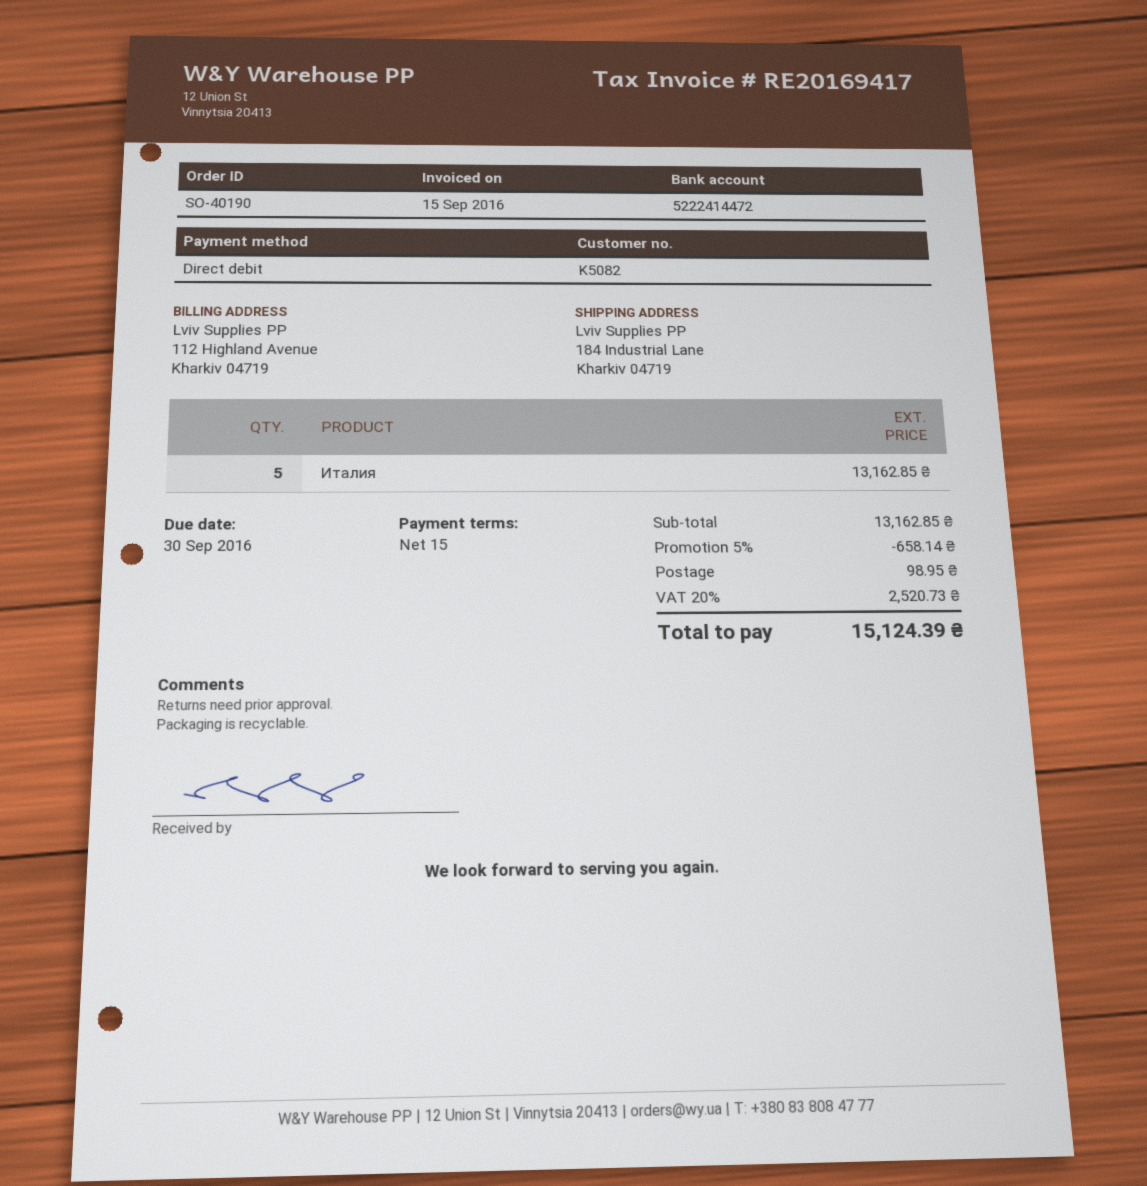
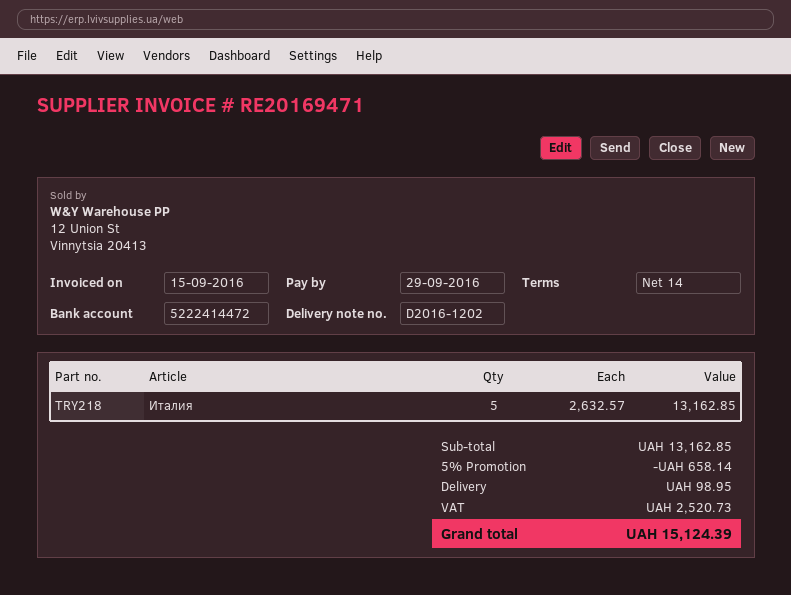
invoice number: RE20169417 -> RE20169471
payment terms: 15 days -> 14 days
due date: 2016-09-30 -> 2016-09-29

